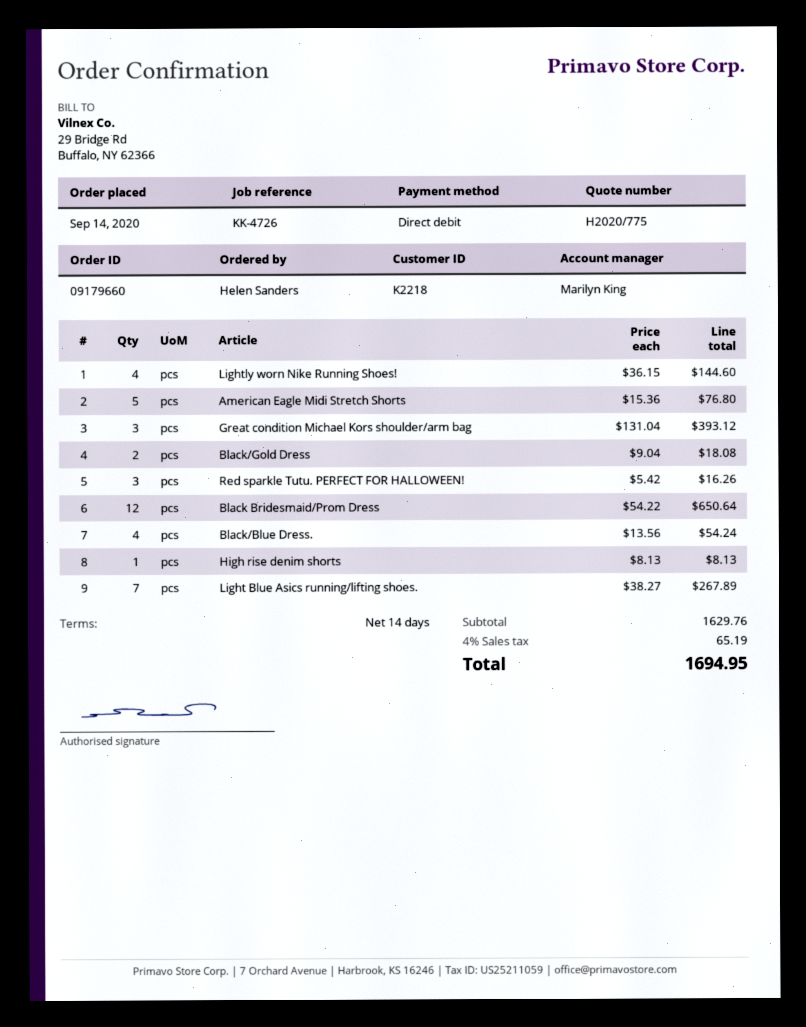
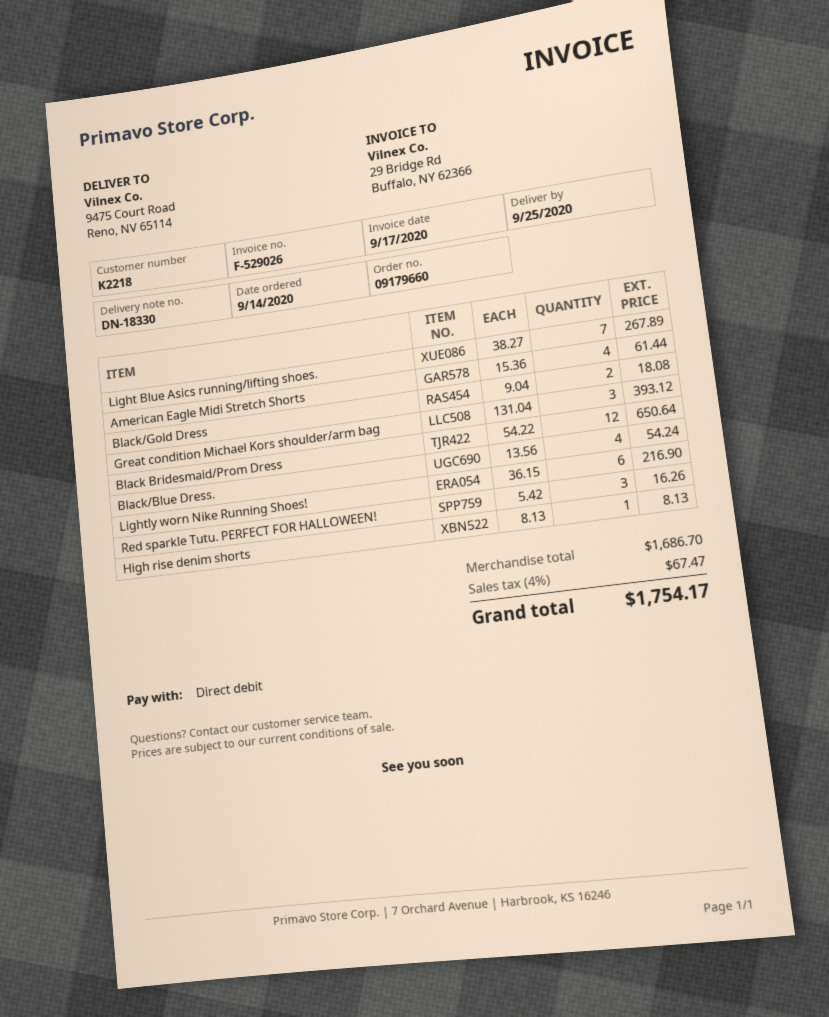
Lightly worn Nike Running Shoes!: 4 x 36.15 = 144.60 -> 6 x 36.15 = 216.90
American Eagle Midi Stretch Shorts: 5 x 15.36 = 76.80 -> 4 x 15.36 = 61.44
subtotal: 1629.76 -> 1686.70
tax: 4% = 65.19 -> 4% = 67.47
total: 1694.95 -> 1754.17

